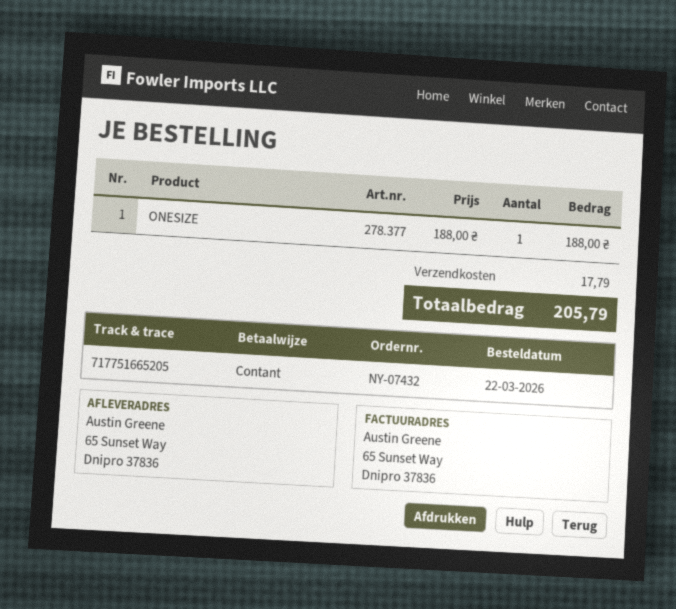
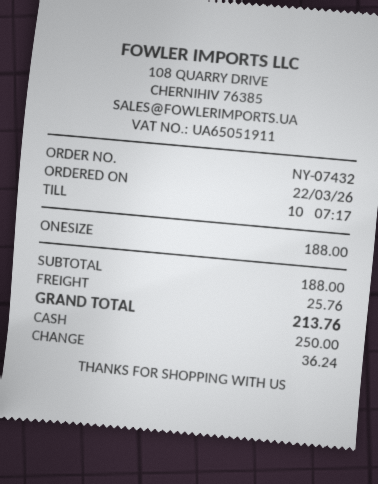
shipping: 17.79 -> 25.76
total: 205.79 -> 213.76

